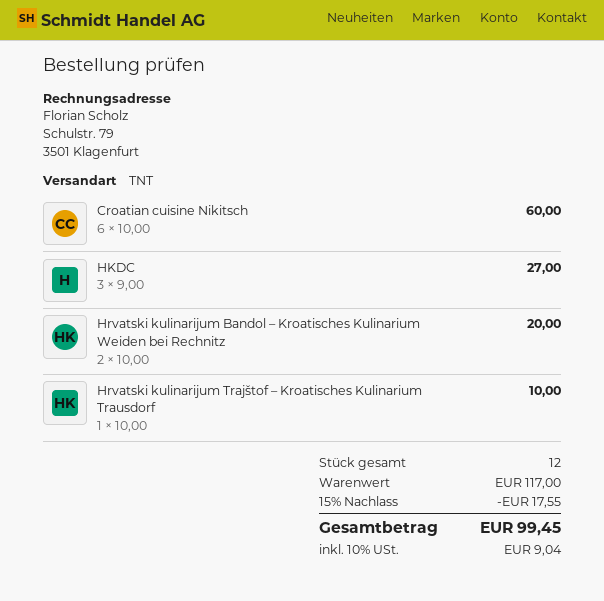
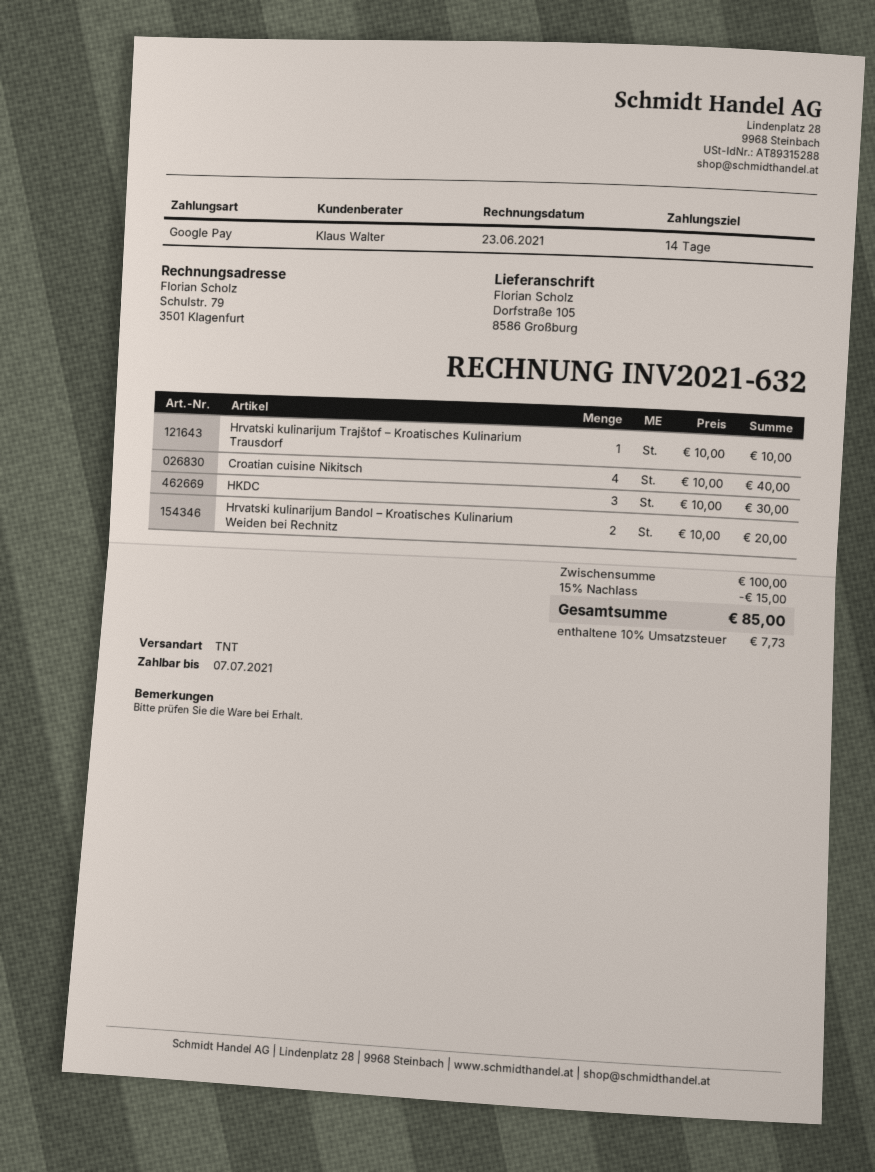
Croatian cuisine Nikitsch: 6 x 10.00 = 60.00 -> 4 x 10.00 = 40.00
HKDC: 3 x 9.00 = 27.00 -> 3 x 10.00 = 30.00
subtotal: 117.00 -> 100.00
discount: 15% = 17.55 -> 15% = 15.00
tax: 10% = 9.04 -> 10% = 7.73
total: 99.45 -> 85.00

